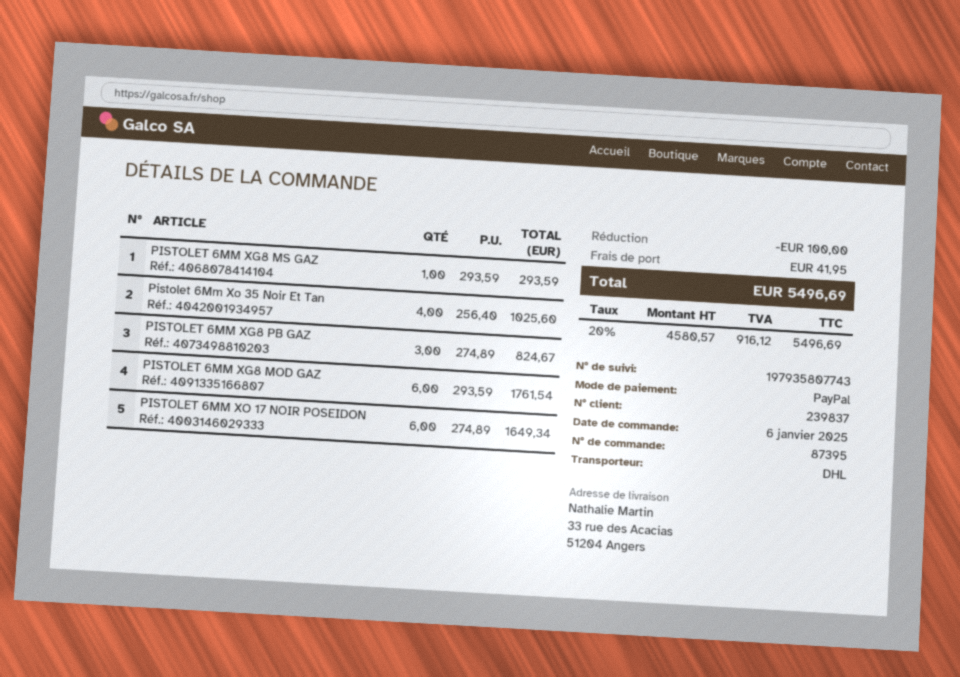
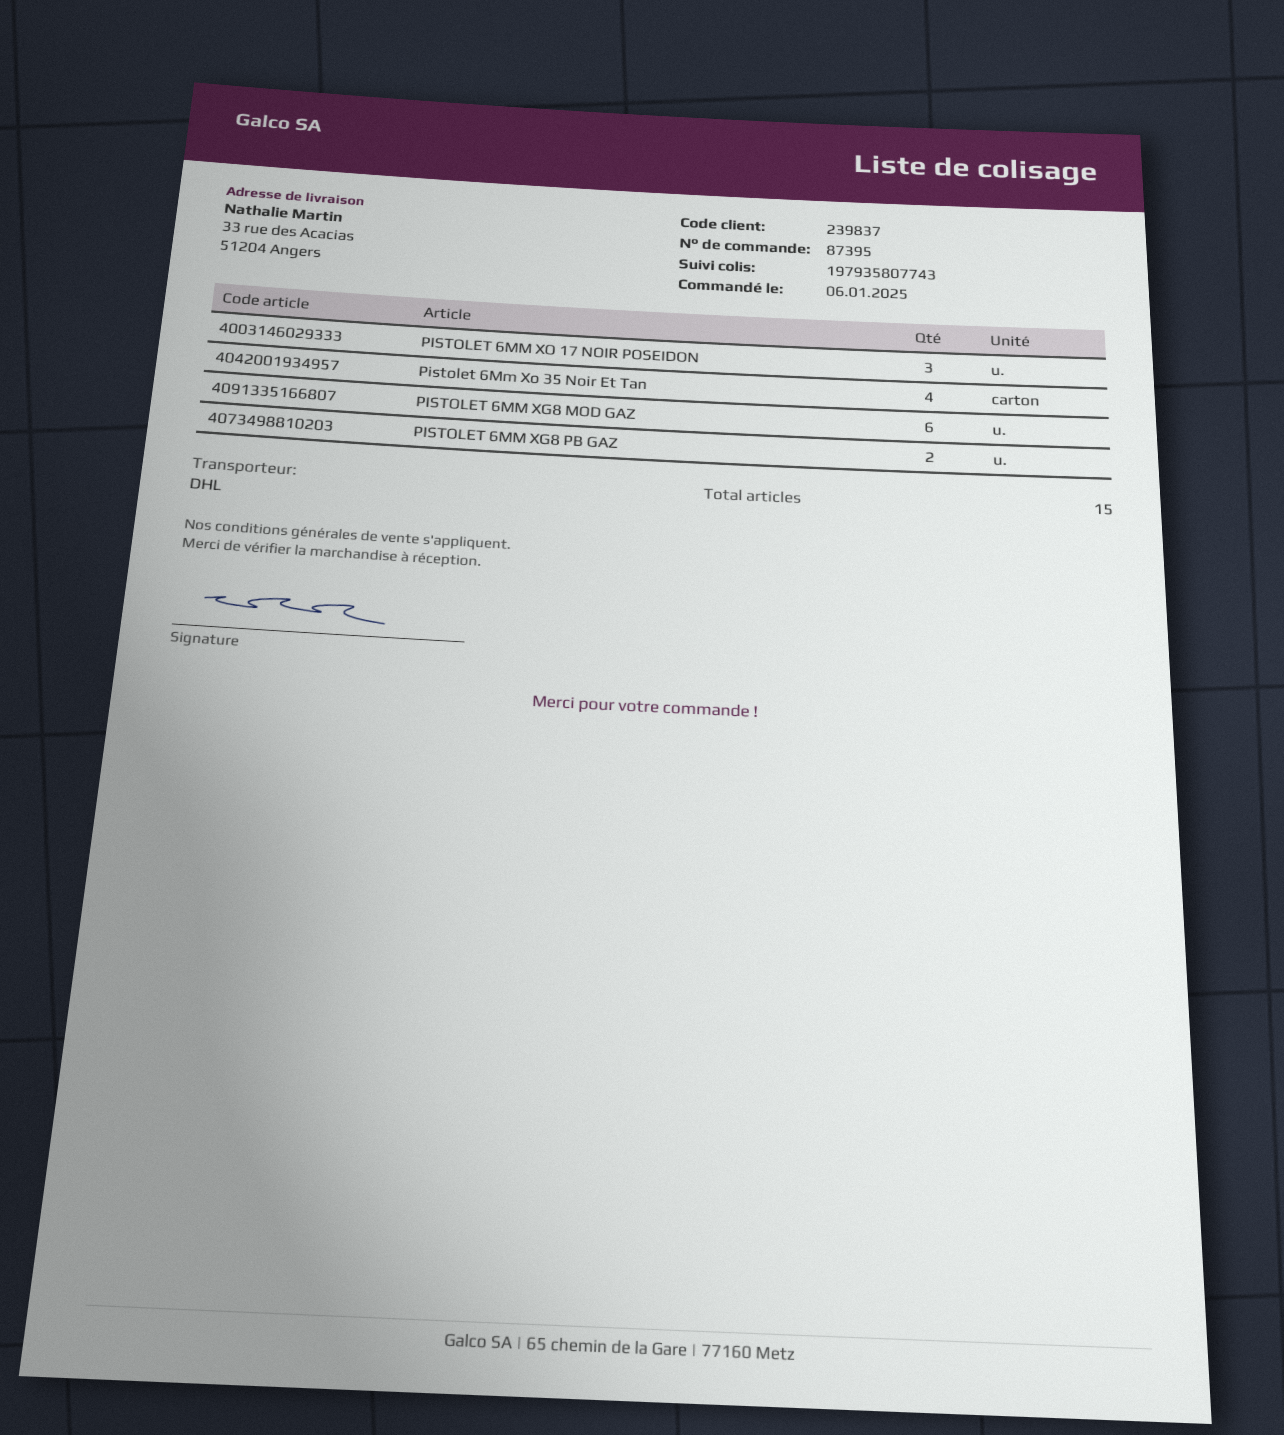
PISTOLET 6MM XG8 MS GAZ: 1 -> none
PISTOLET 6MM XG8 PB GAZ: 3 -> 2
PISTOLET 6MM XO 17 NOIR POSEIDON: 6 -> 3

